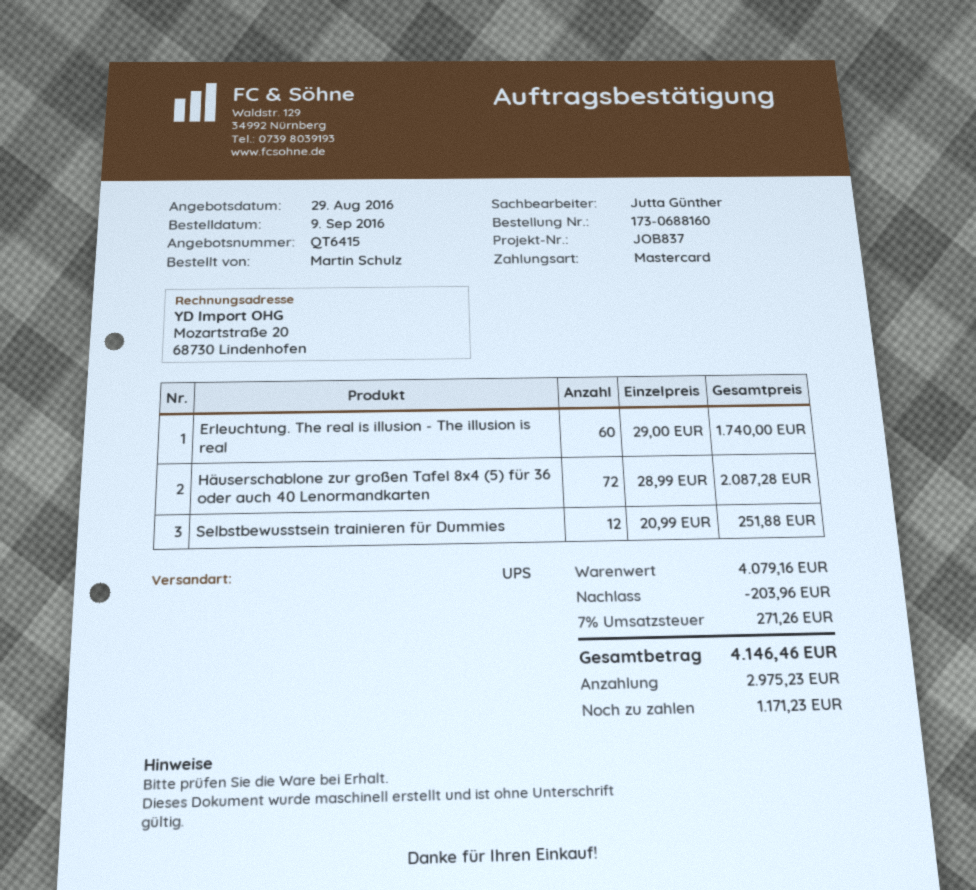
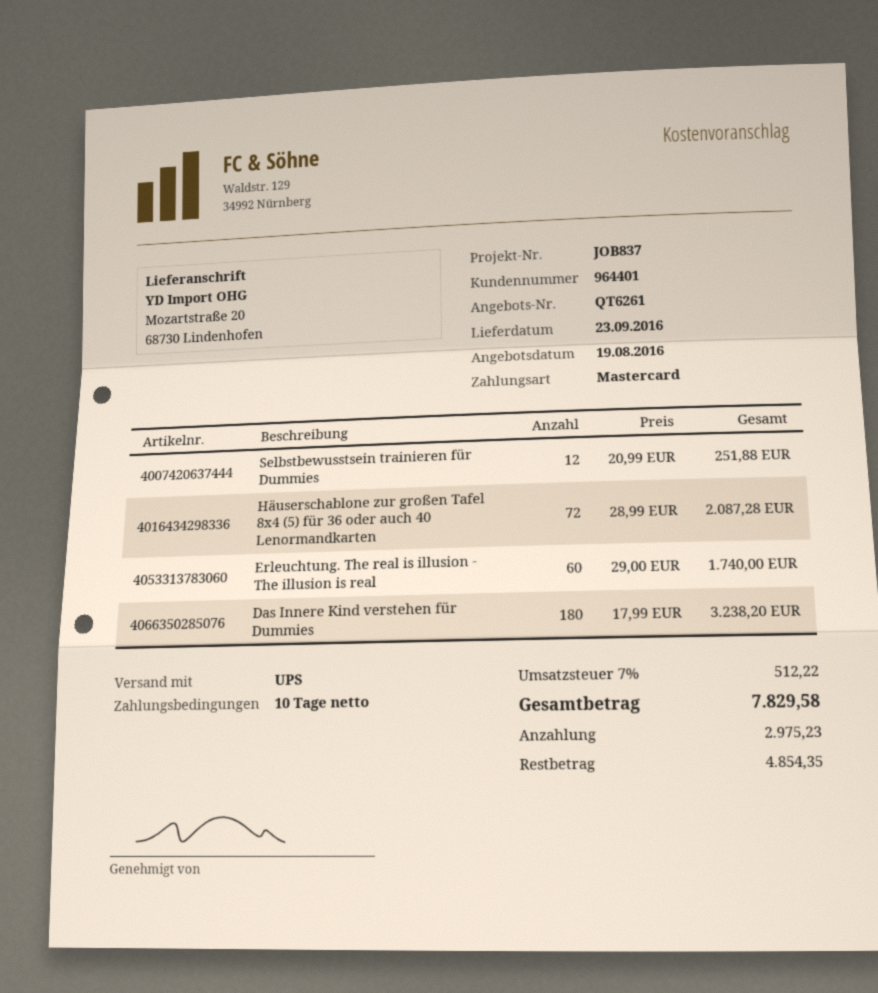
quote number: QT6415 -> QT6261
quote date: 2016-08-29 -> 2016-08-19
Das Innere Kind verstehen für Dummies: none -> 180 x 17.99 = 3238.20
discount: 203.96 -> none
tax: 7% = 271.26 -> 7% = 512.22
total: 4146.46 -> 7829.58
balance: 1171.23 -> 4854.35

